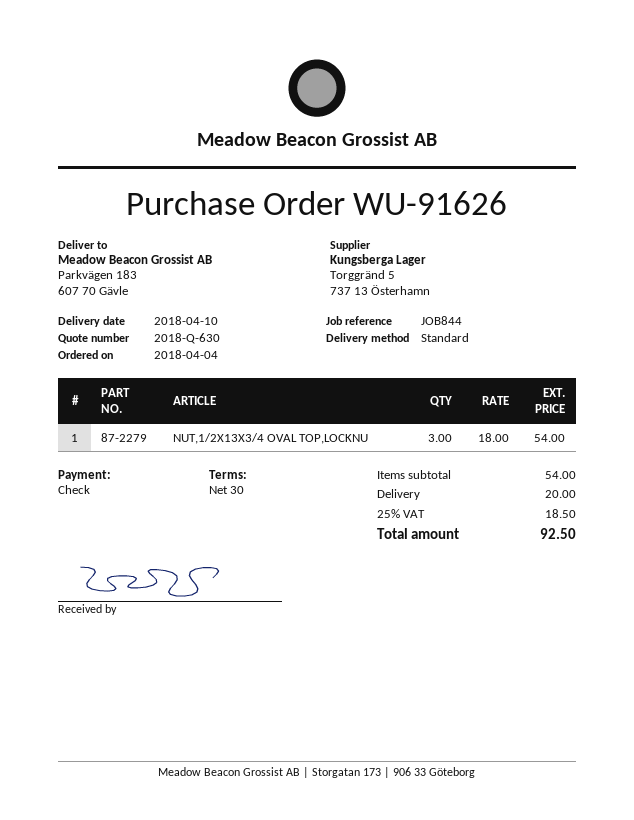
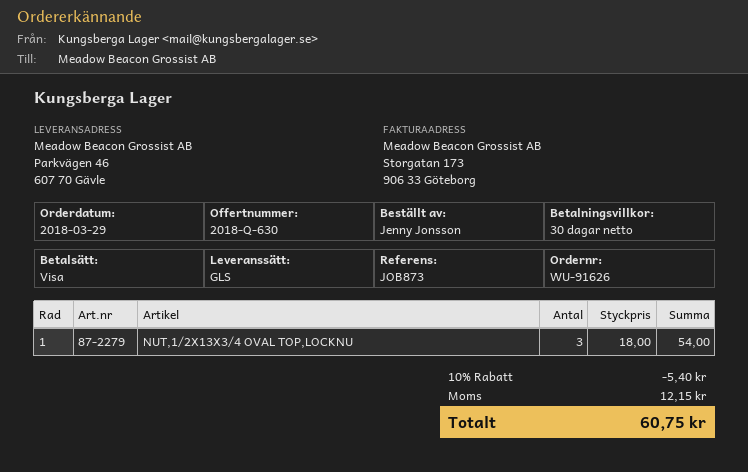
order date: 2018-04-04 -> 2018-03-29
reference: JOB844 -> JOB873
payment method: cheque -> Visa
shipping method: standard -> GLS
ship to: Parkvägen 183, 607 70 Gävle -> Parkvägen 46, 607 70 Gävle
discount: none -> 10% = 5.40
shipping: 20.00 -> none
tax: 18.50 -> 12.15
total: 92.50 -> 60.75

